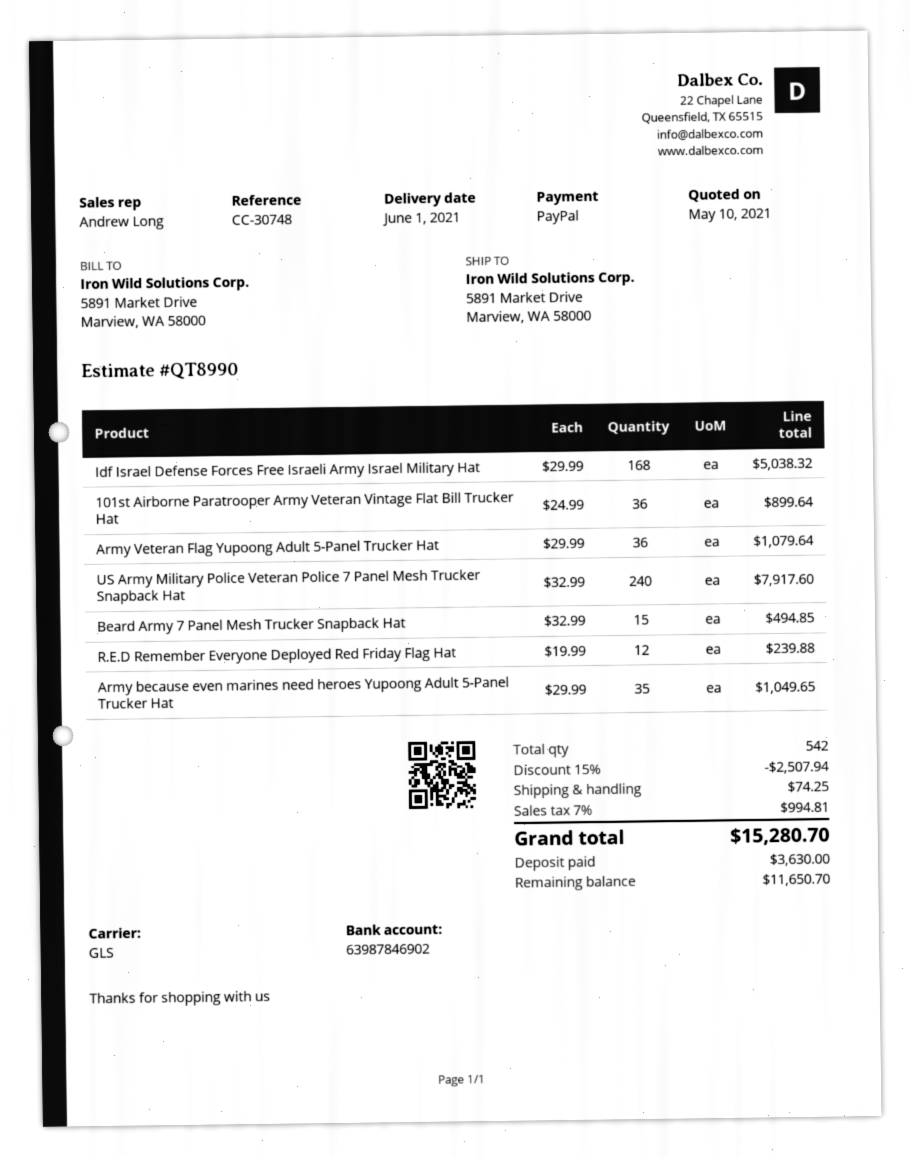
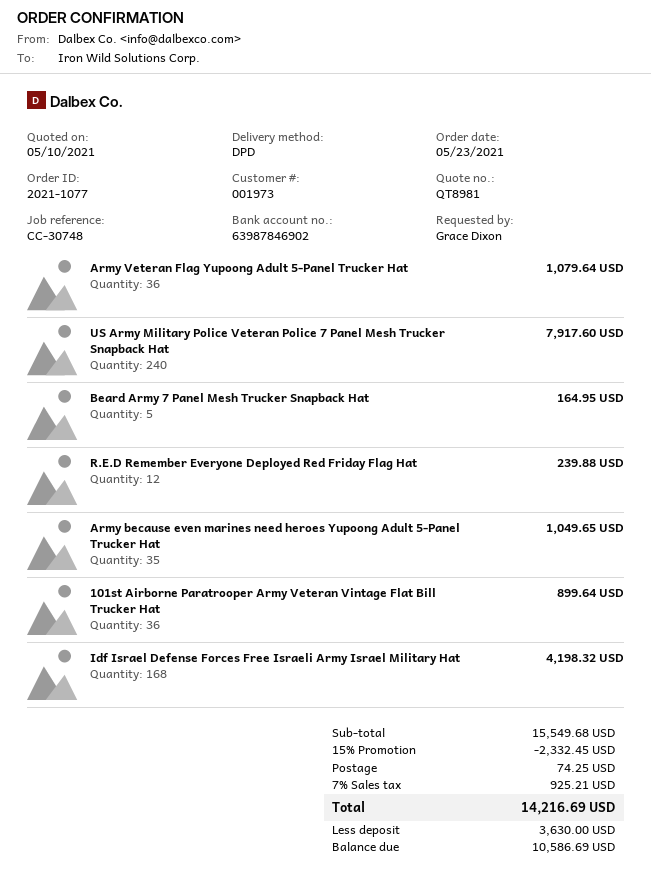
quote number: QT8990 -> QT8981
shipping method: GLS -> DPD
Idf Israel Defense Forces Free Israeli Army Israel Military Hat: 168 for 5038.32 -> 168 for 4198.32
Beard Army 7 Panel Mesh Trucker Snapback Hat: 15 for 494.85 -> 5 for 164.95
discount: 15% = 2507.94 -> 15% = 2332.45
tax: 7% = 994.81 -> 7% = 925.21
total: 15280.70 -> 14216.69
balance: 11650.70 -> 10586.69

